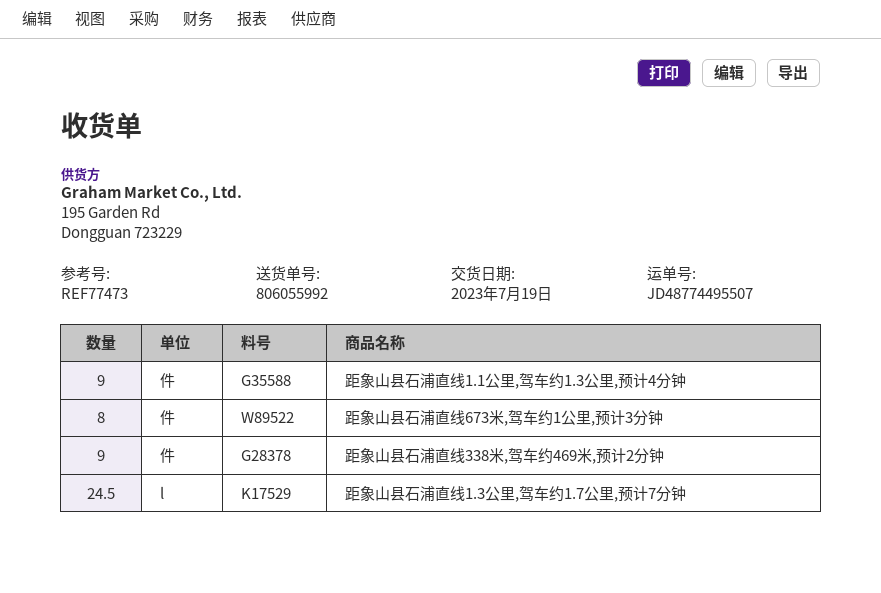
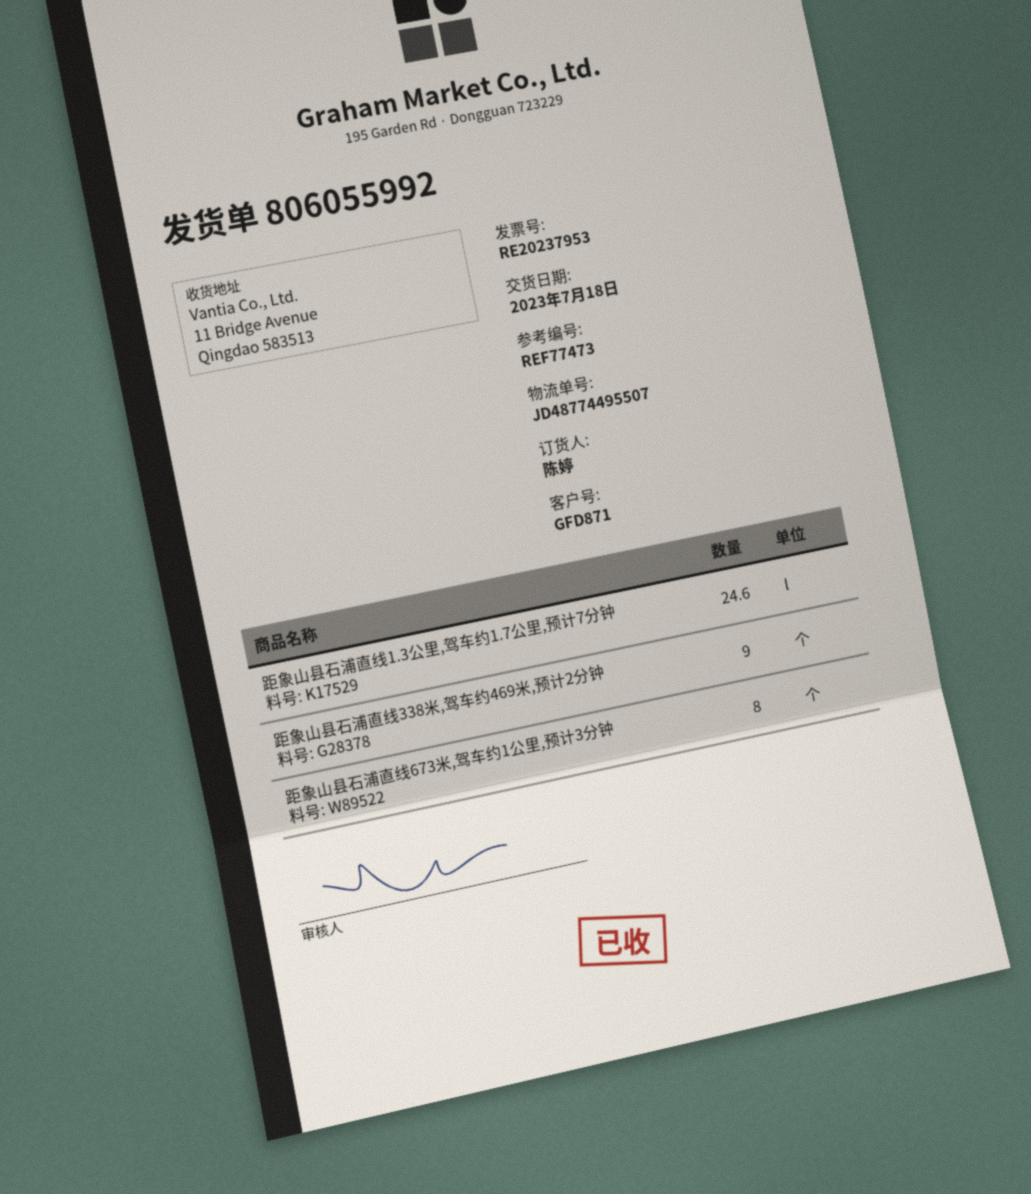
delivery date: 2023-07-19 -> 2023-07-18
距象山县石浦直线1.1公里,驾车约1.3公里,预计4分钟: 9 -> none
距象山县石浦直线1.3公里,驾车约1.7公里,预计7分钟: 24.5 -> 24.6

